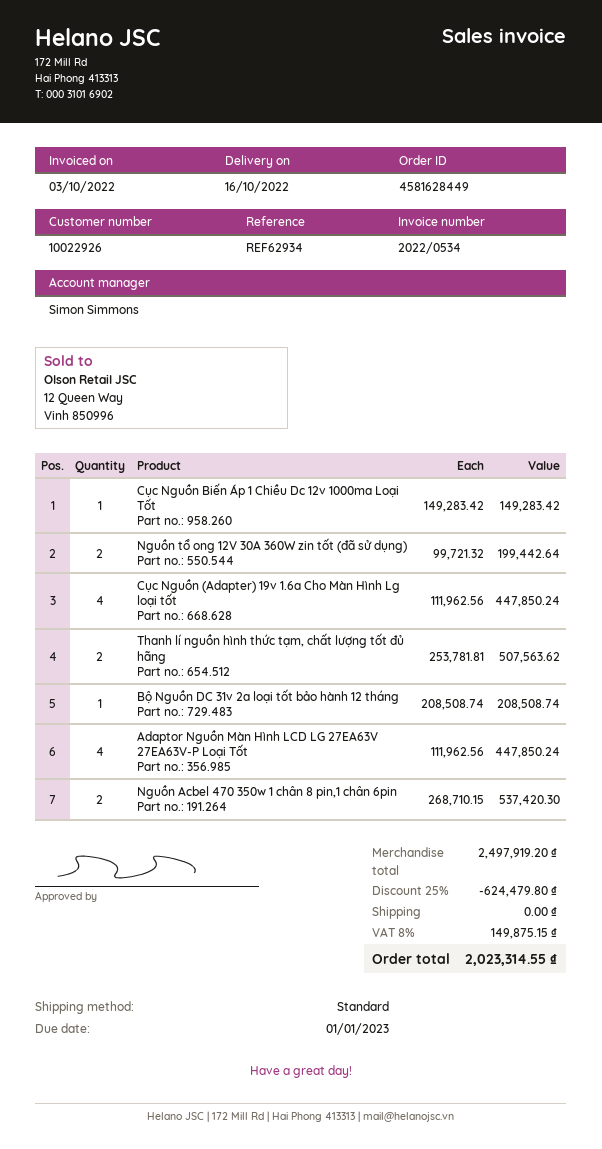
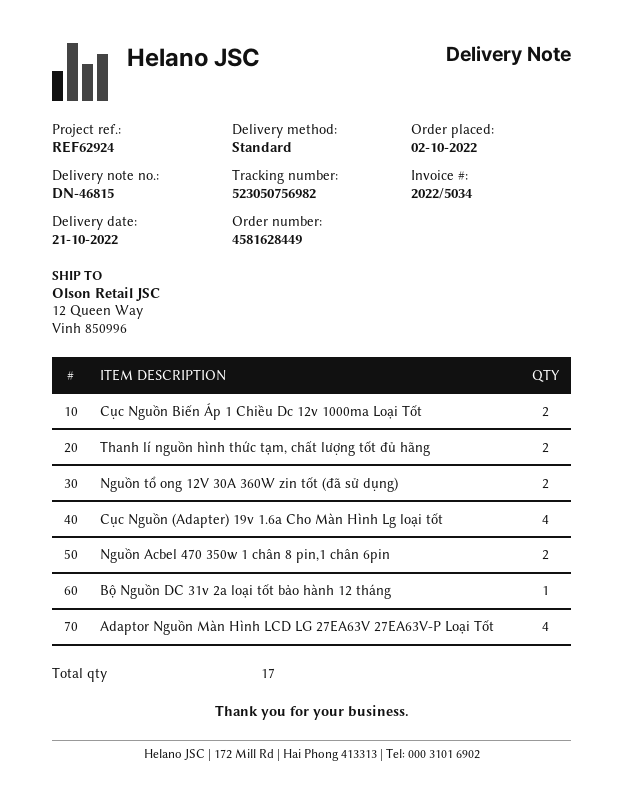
delivery date: 2022-10-16 -> 2022-10-21
invoice number: 2022/0534 -> 2022/5034
reference: REF62934 -> REF62924
Cục Nguồn Biến Áp 1 Chiều Dc 12v 1000ma Loại Tốt: 1 -> 2

